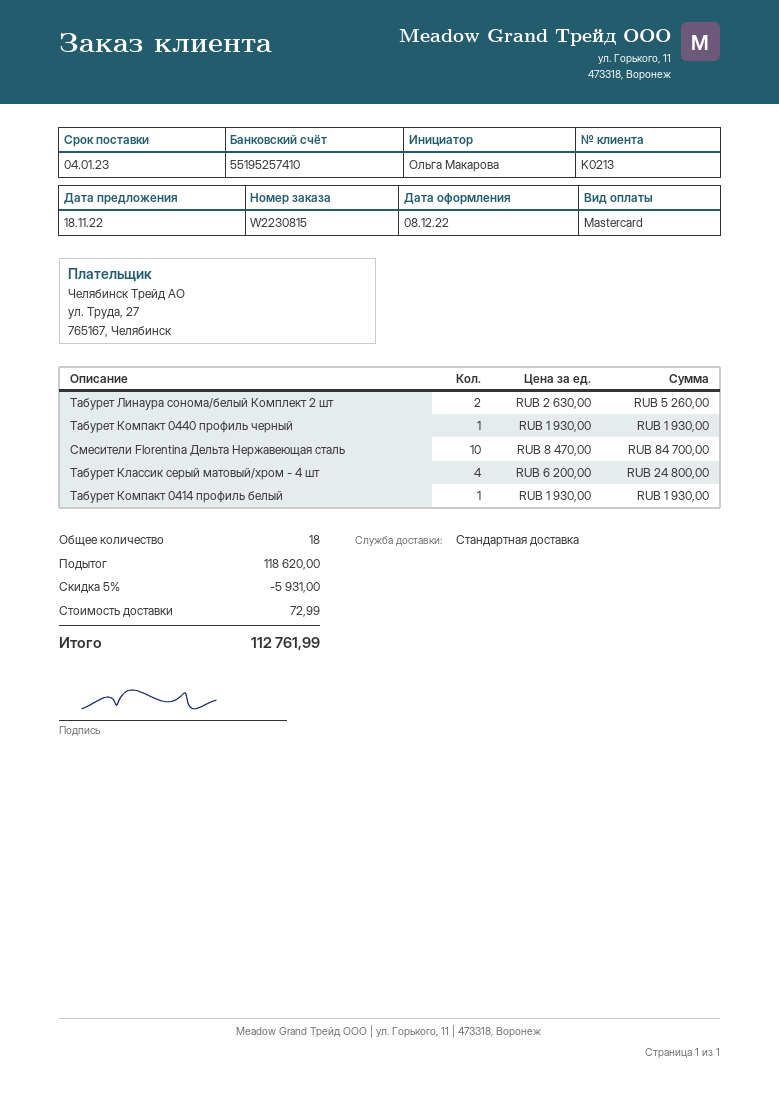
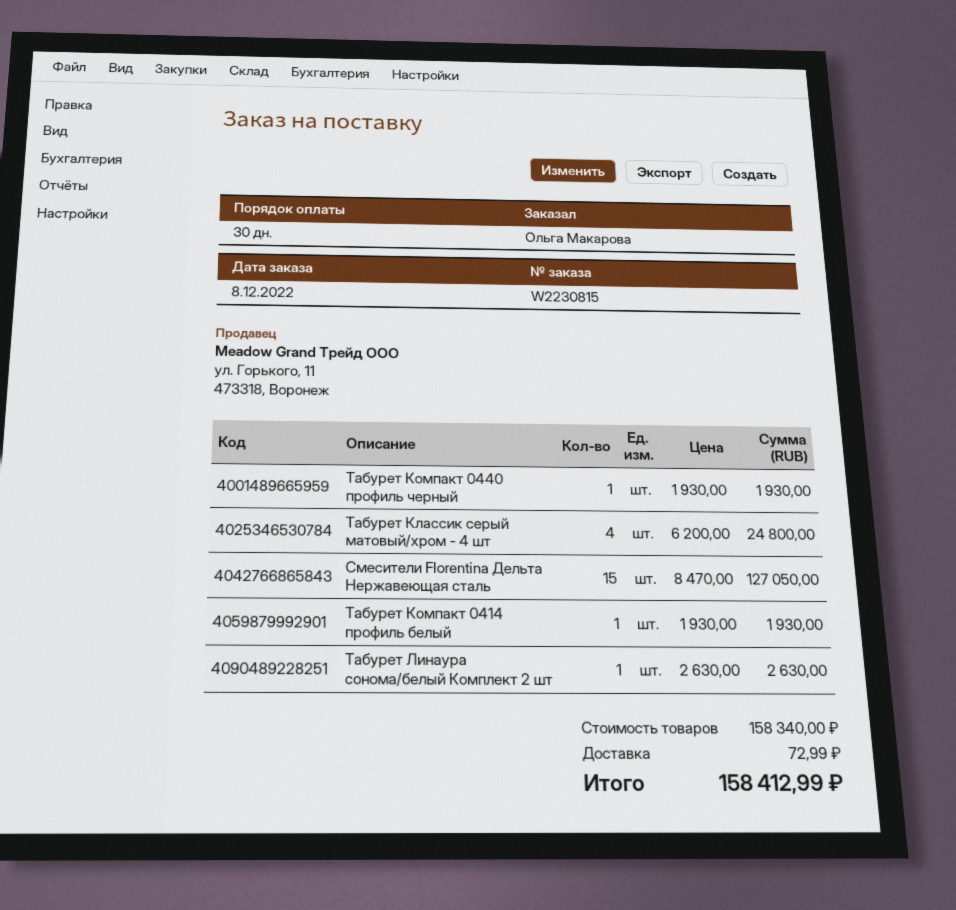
Табурет Линаура сонома/белый Комплект 2 шт: 2 x 2630.00 = 5260.00 -> 1 x 2630.00 = 2630.00
Смесители Florentina Дельта Нержавеющая сталь: 10 x 8470.00 = 84700.00 -> 15 x 8470.00 = 127050.00
subtotal: 118620.00 -> 158340.00
discount: 5% = 5931.00 -> none
total: 112761.99 -> 158412.99

